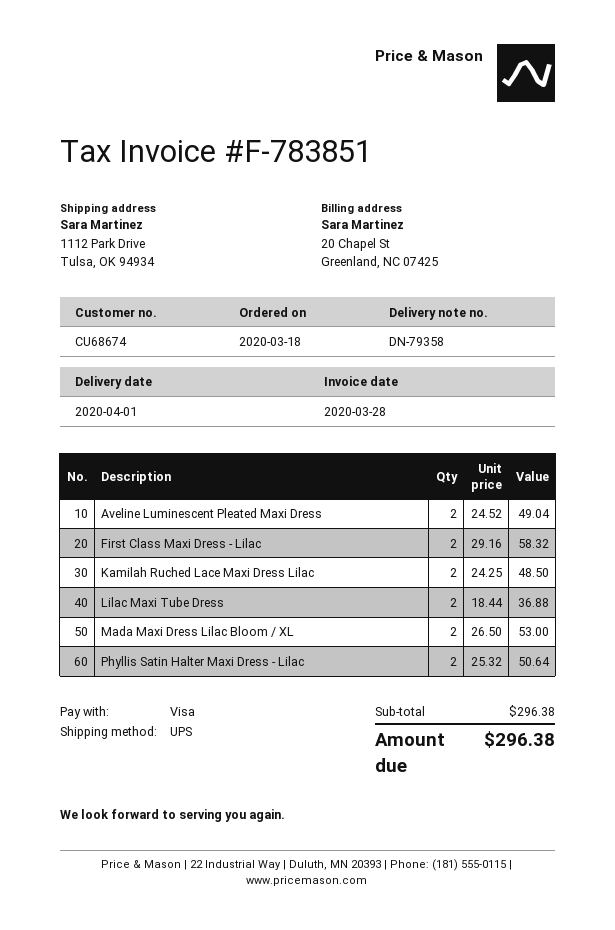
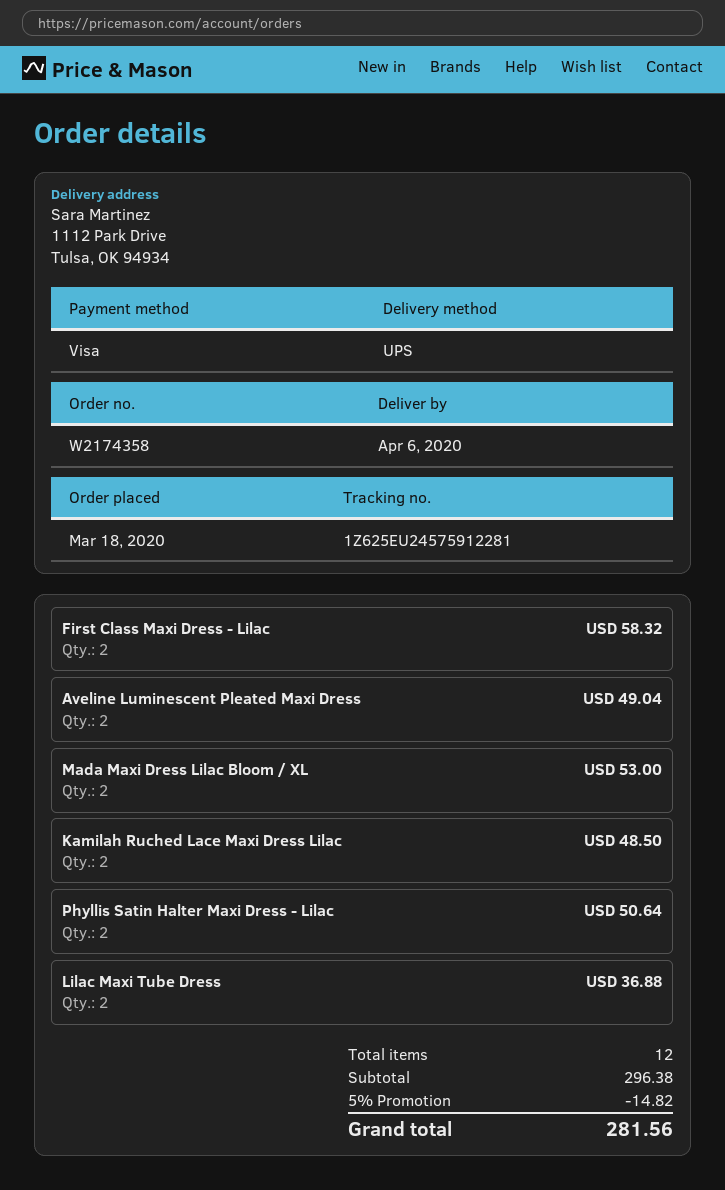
delivery date: 2020-04-01 -> 2020-04-06
discount: none -> 5% = 14.82
total: 296.38 -> 281.56

